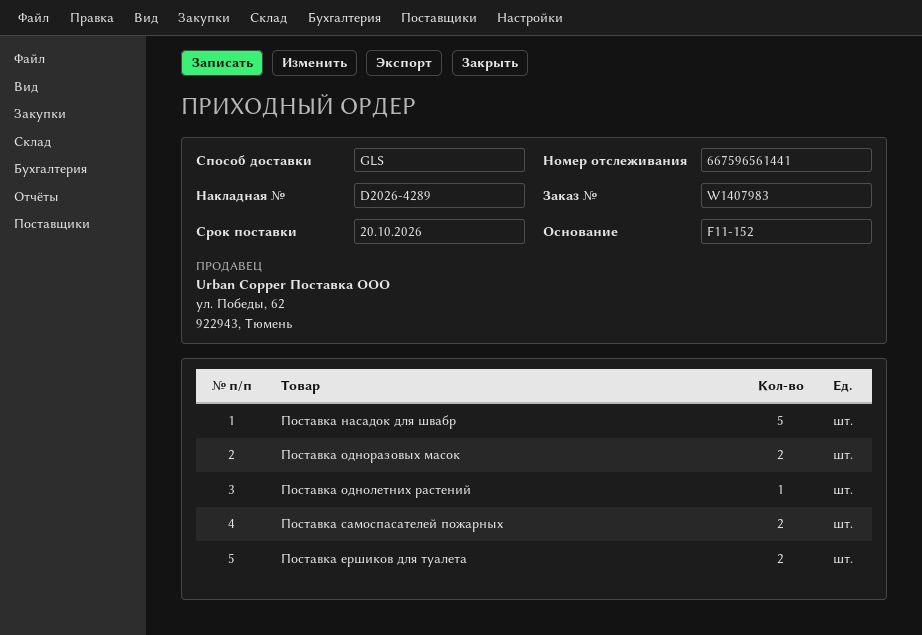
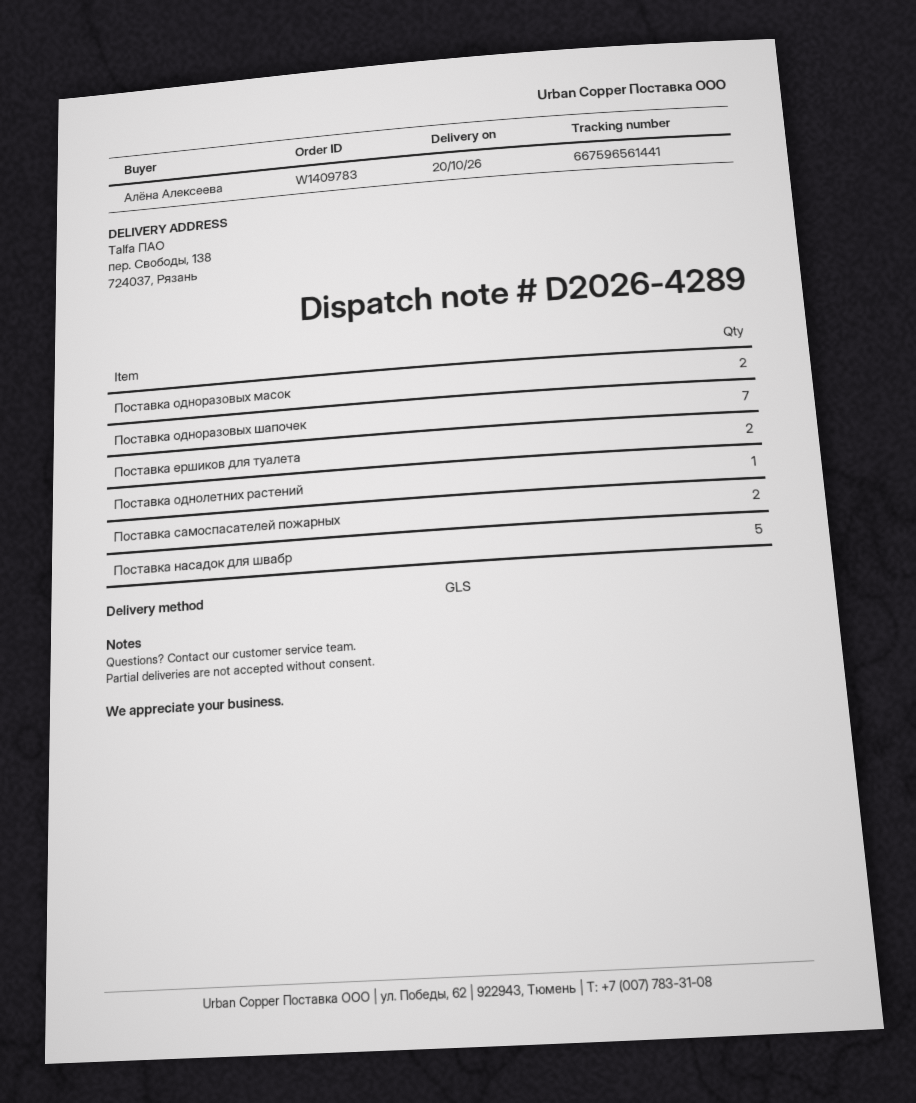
order number: W1407983 -> W1409783
Поставка одноразовых шапочек: none -> 7

